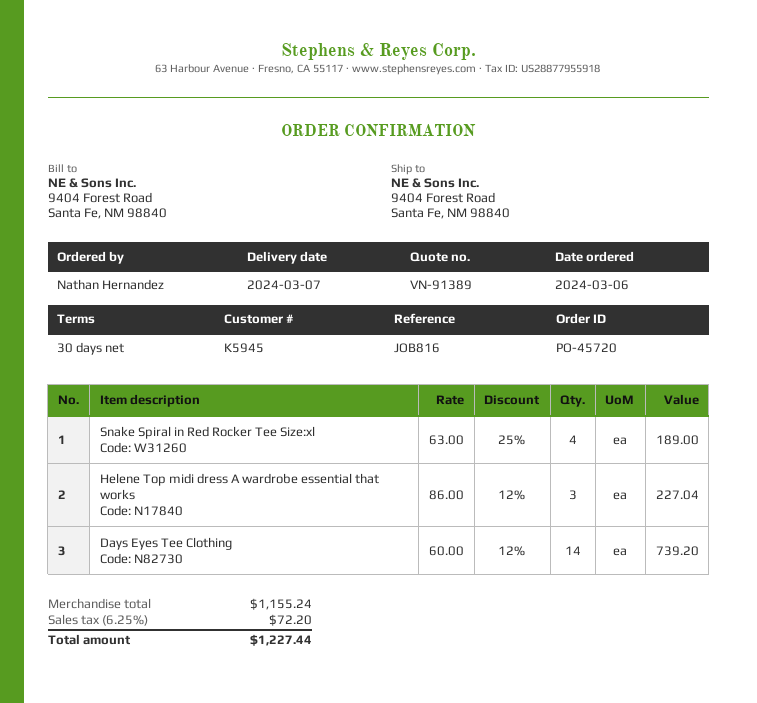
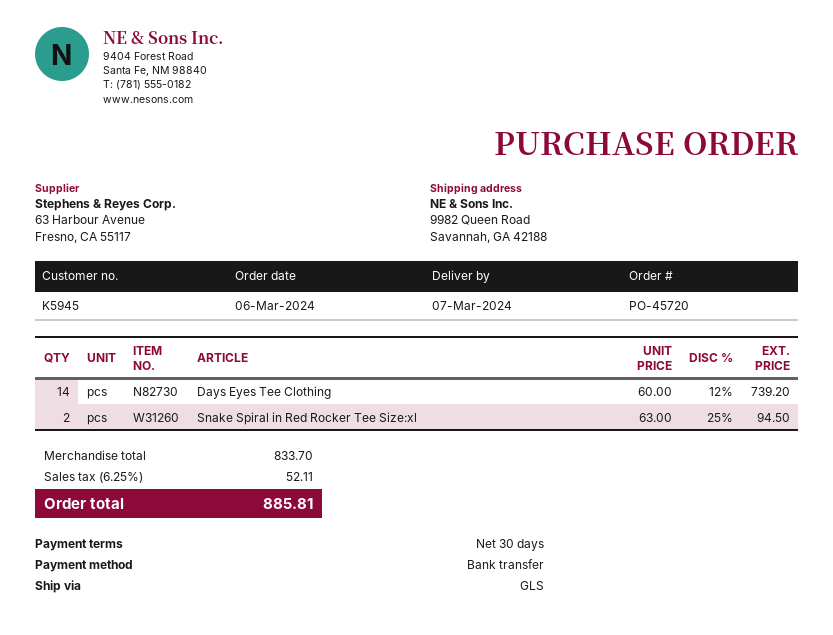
ship to: 9404 Forest Road, Santa Fe, NM 98840 -> 9982 Queen Road, Savannah, GA 42188
Snake Spiral in Red Rocker Tee Size:xl: 4 x 63.00 - 25% = 189.00 -> 2 x 63.00 - 25% = 94.50
Helene Top midi dress A wardrobe essential that works: 3 x 86.00 - 12% = 227.04 -> none
subtotal: 1155.24 -> 833.70
tax: 6.25% = 72.20 -> 6.25% = 52.11
total: 1227.44 -> 885.81

